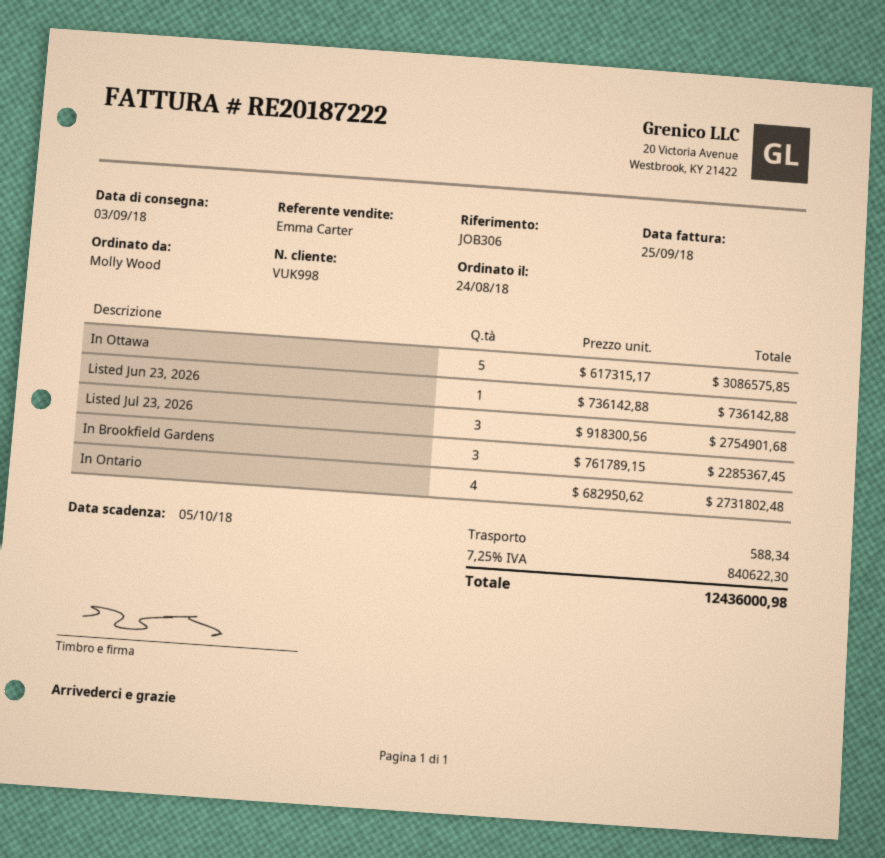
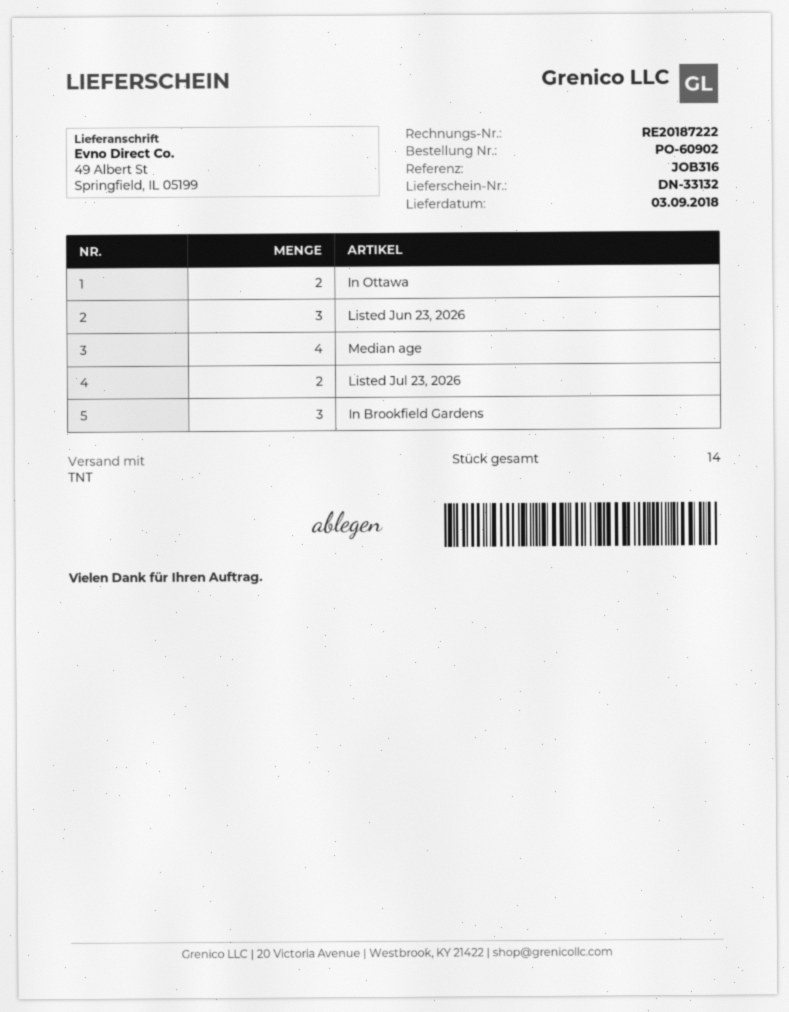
reference: JOB306 -> JOB316
In Ottawa: 5 -> 2
Listed Jun 23, 2026: 1 -> 3
Listed Jul 23, 2026: 3 -> 2
In Ontario: 4 -> none
Median age: none -> 4

